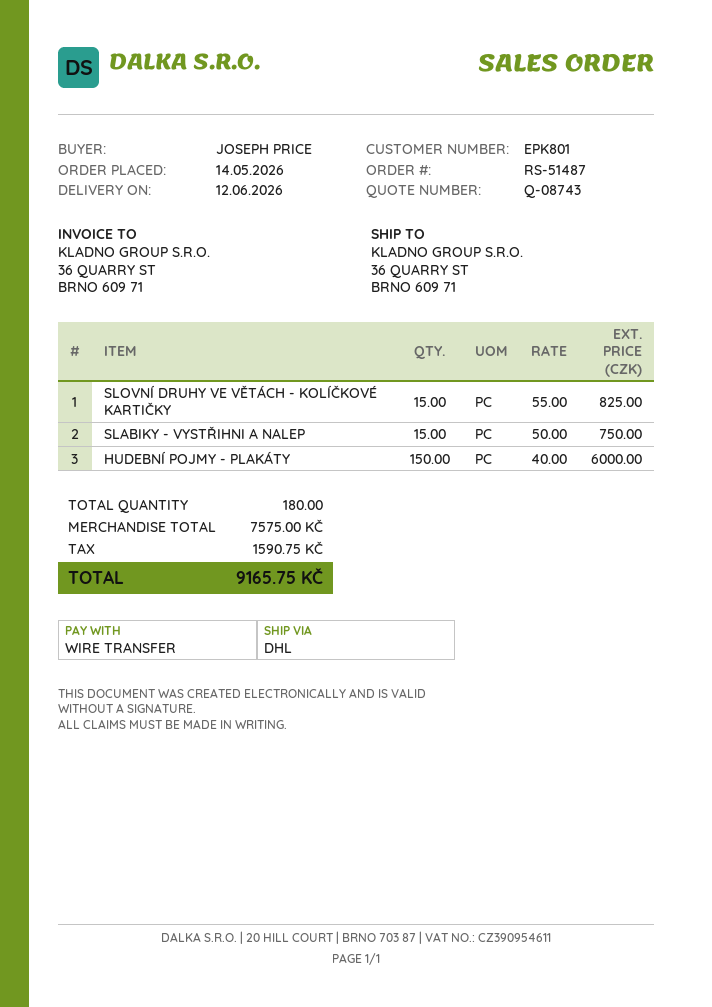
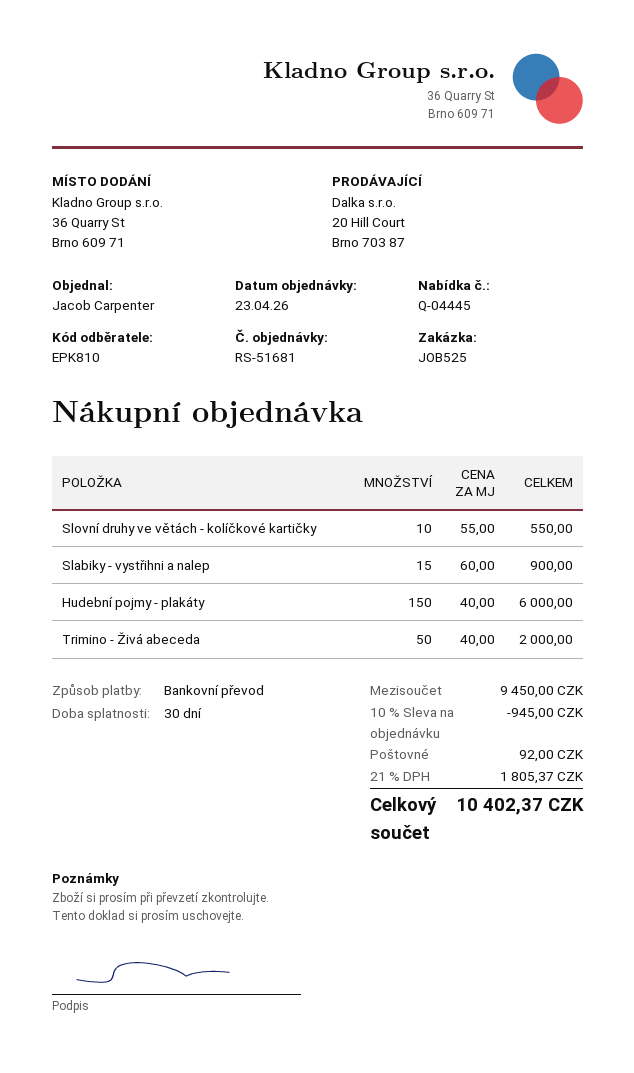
quote number: Q-08743 -> Q-04445
order number: RS-51487 -> RS-51681
order date: 2026-05-14 -> 2026-04-23
customer number: EPK801 -> EPK810
ordered by: JOSEPH PRICE -> Jacob Carpenter
SLOVNÍ DRUHY VE VĚTÁCH - KOLÍČKOVÉ KARTIČKY: 15 x 55.00 = 825.00 -> 10 x 55.00 = 550.00
SLABIKY - VYSTŘIHNI A NALEP: 15 x 50.00 = 750.00 -> 15 x 60.00 = 900.00
Trimino - Živá abeceda: none -> 50 x 40.00 = 2000.00
subtotal: 7575.00 -> 9450.00
discount: none -> 10% = 945.00
shipping: none -> 92.00
tax: 1590.75 -> 1805.37
total: 9165.75 -> 10402.37

